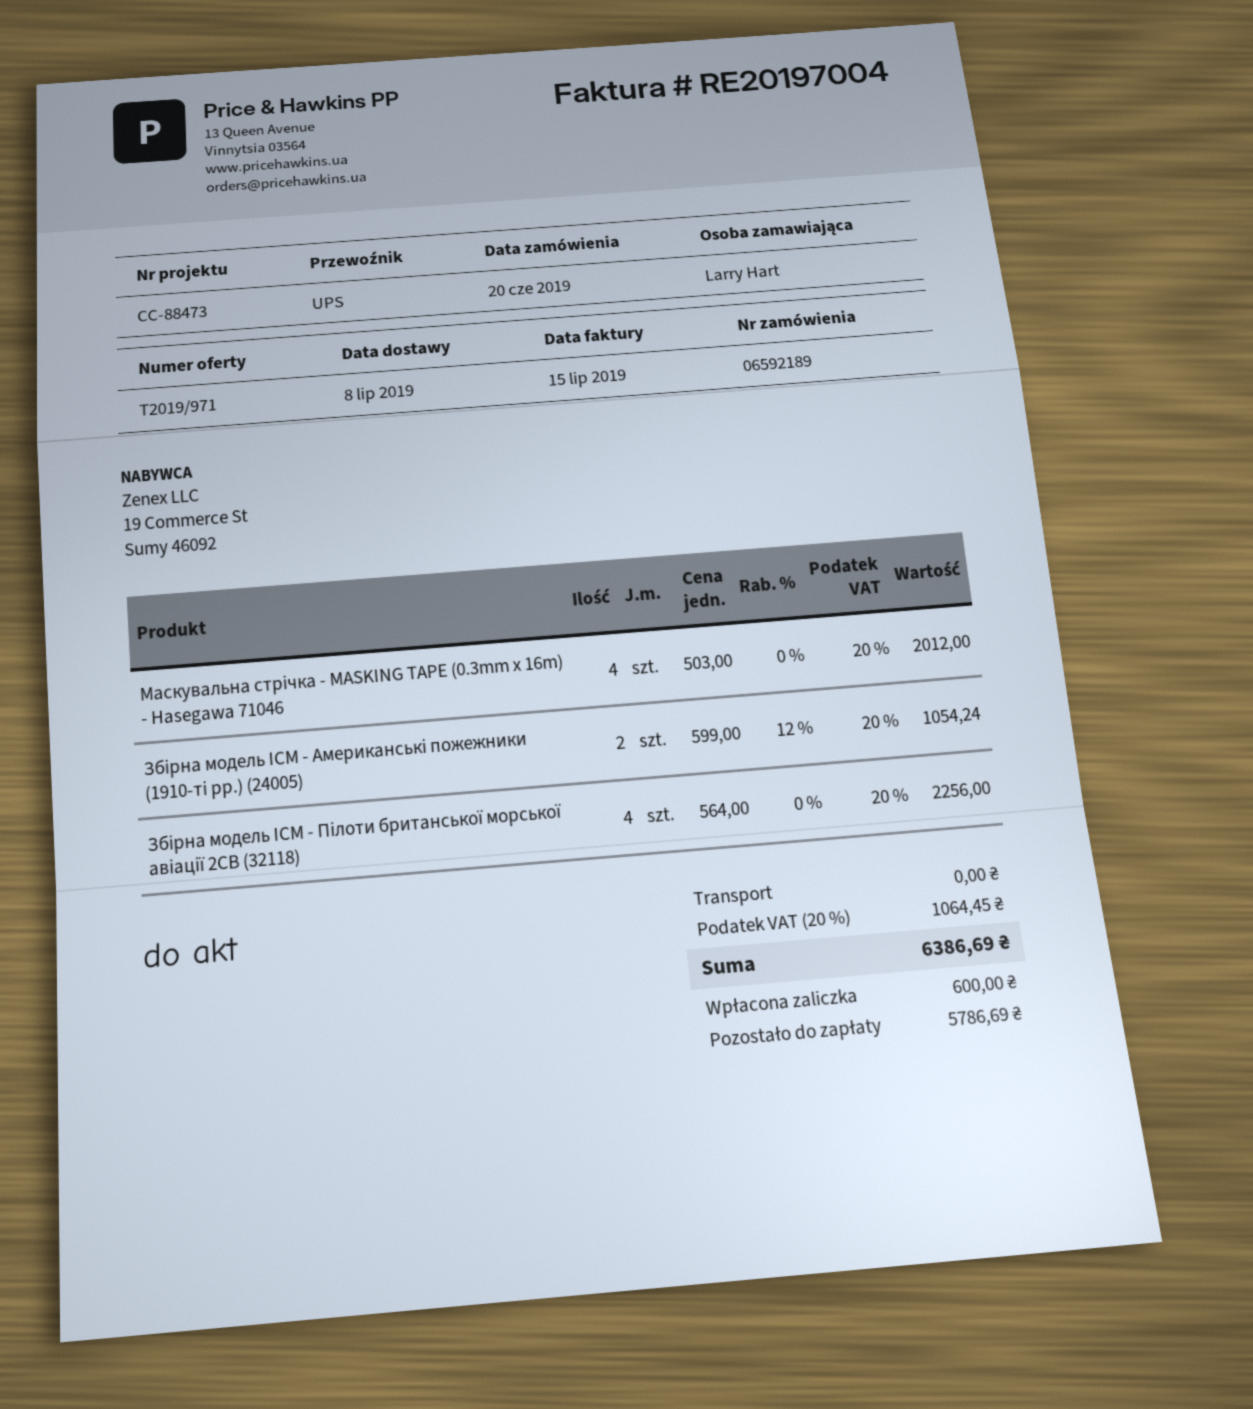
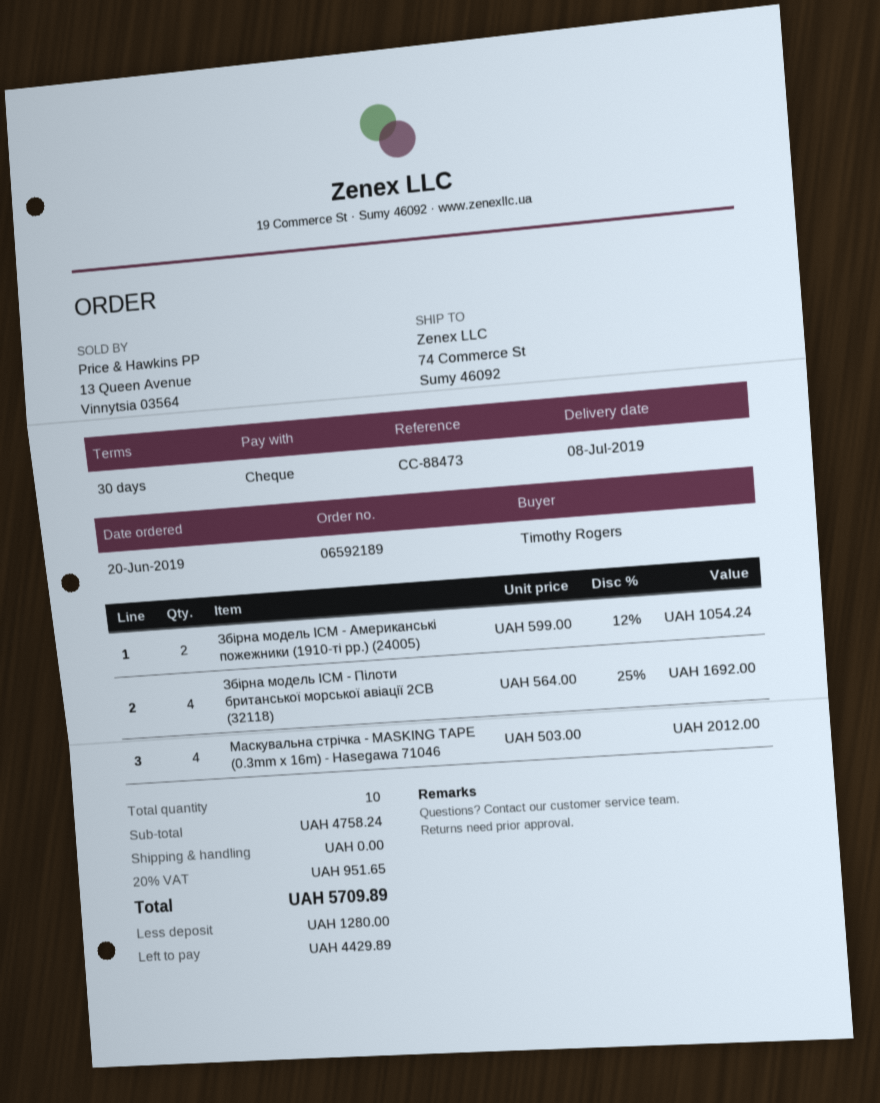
ordered by: Larry Hart -> Timothy Rogers
Збірна модель ICM - Пілоти британської морської авіації 2СВ (32118): 4 x 564.00 = 2256.00 -> 4 x 564.00 - 25% = 1692.00
tax: 20% = 1064.45 -> 20% = 951.65
total: 6386.69 -> 5709.89
deposit: 600.00 -> 1280.00
balance: 5786.69 -> 4429.89

